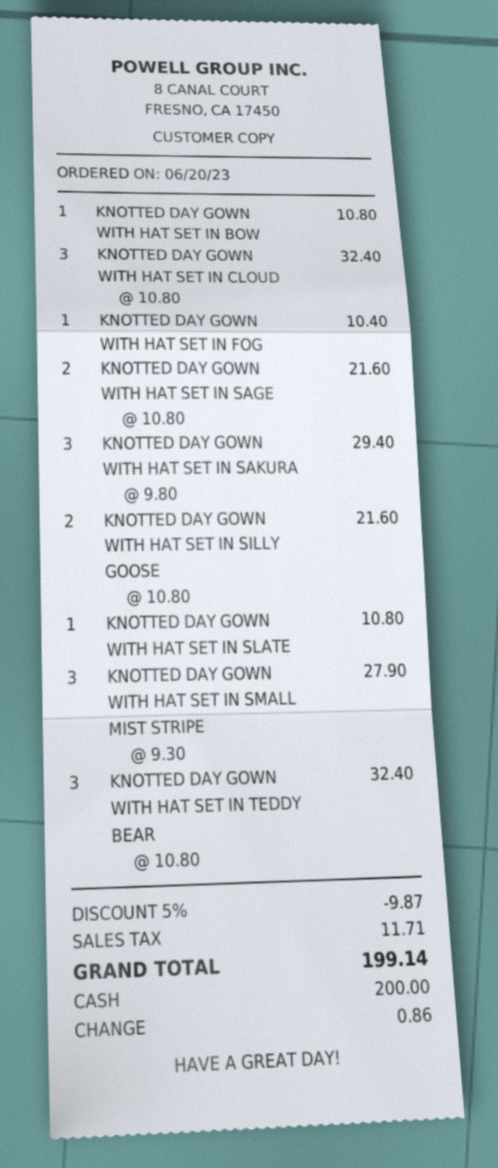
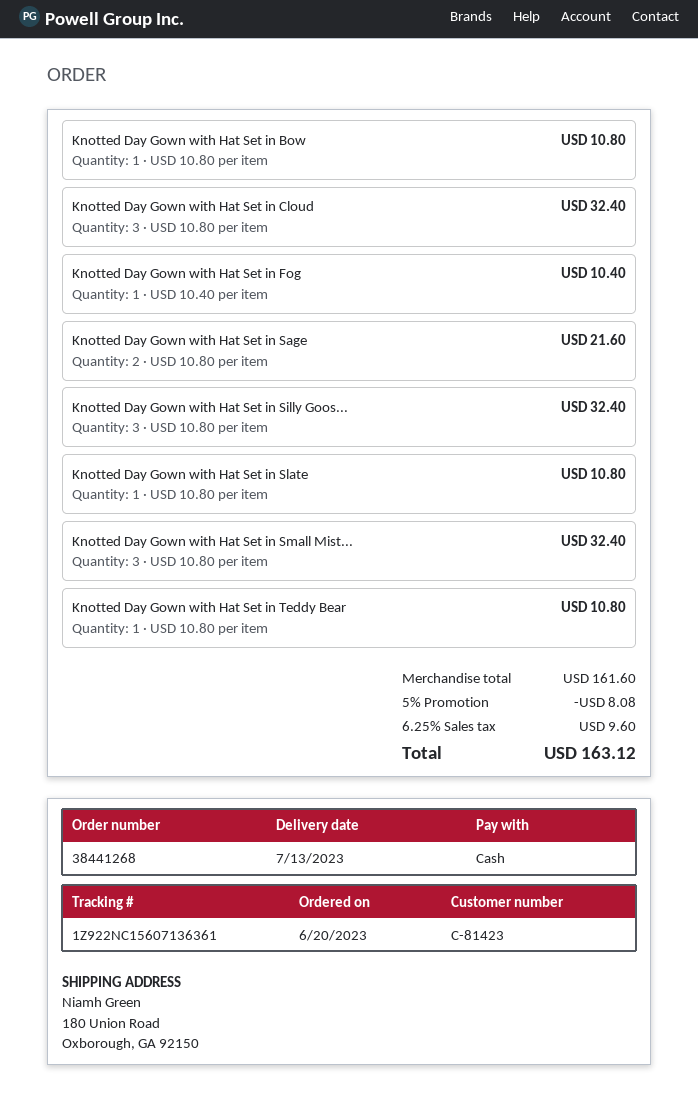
KNOTTED DAY GOWN WITH HAT SET IN SAKURA: 3 x 9.80 = 29.40 -> none
KNOTTED DAY GOWN WITH HAT SET IN SILLY GOOSE: 2 x 10.80 = 21.60 -> 3 x 10.80 = 32.40
KNOTTED DAY GOWN WITH HAT SET IN SMALL MIST STRIPE: 3 x 9.30 = 27.90 -> 3 x 10.80 = 32.40
KNOTTED DAY GOWN WITH HAT SET IN TEDDY BEAR: 3 x 10.80 = 32.40 -> 1 x 10.80 = 10.80
discount: 5% = 9.87 -> 5% = 8.08
tax: 11.71 -> 9.60
total: 199.14 -> 163.12

